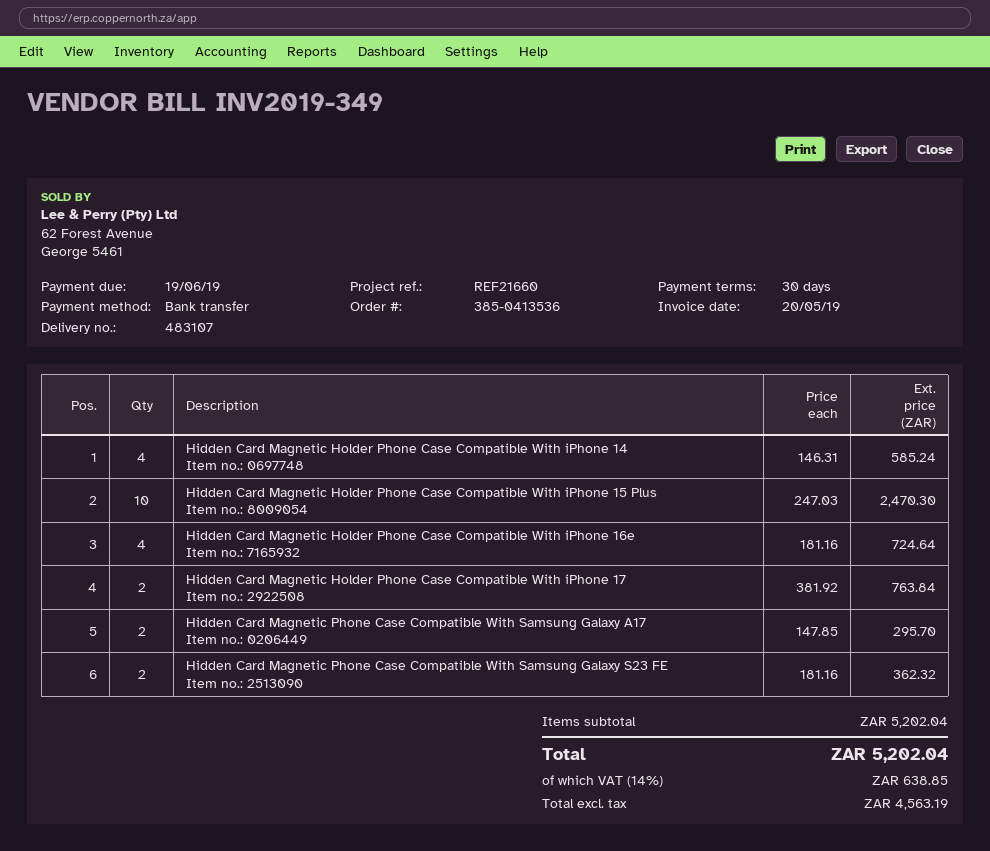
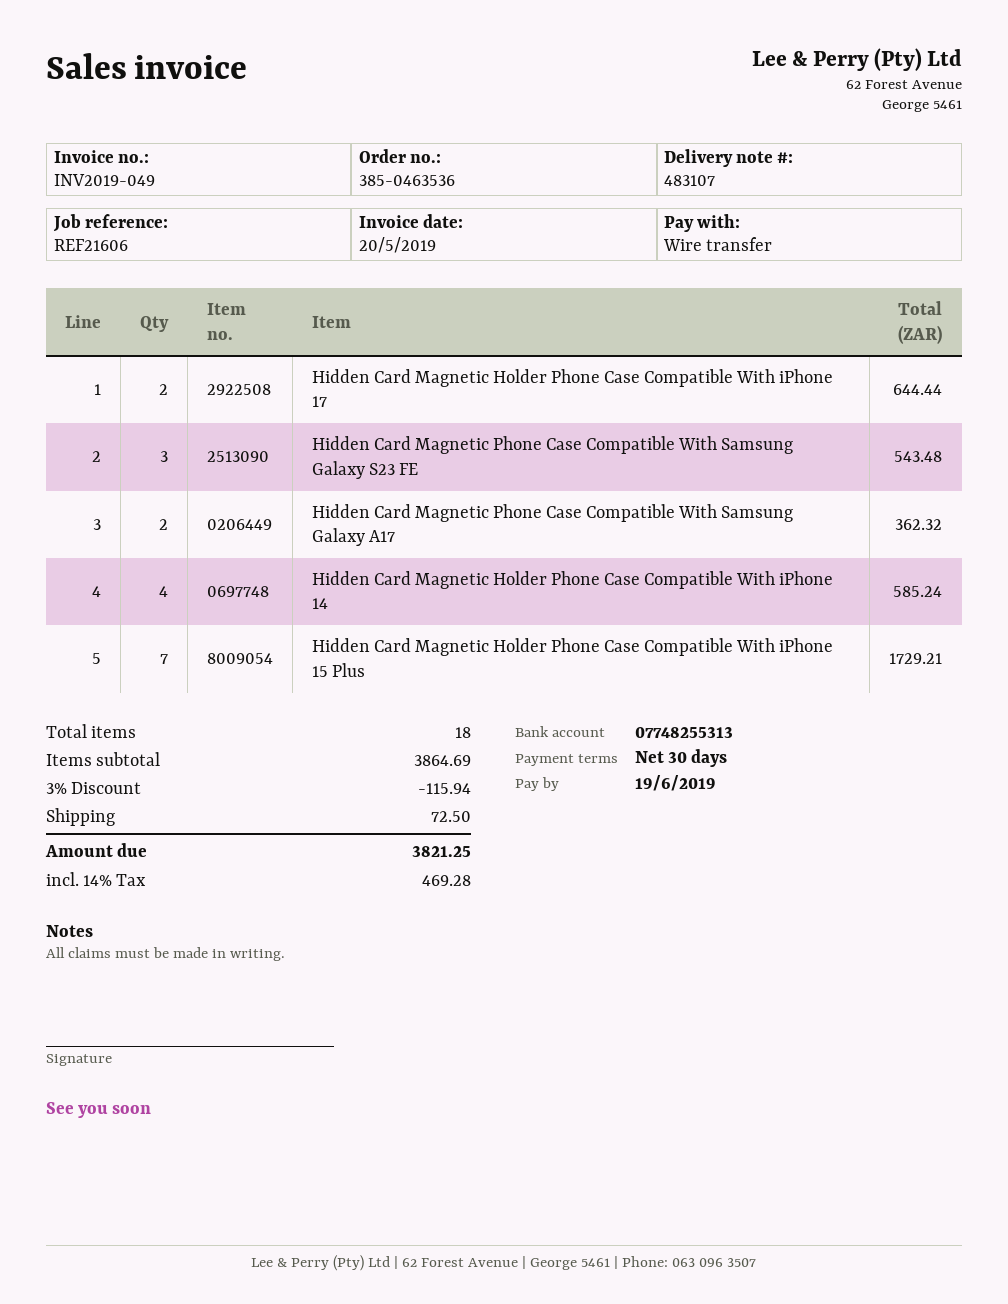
order number: 385-0413536 -> 385-0463536
invoice number: INV2019-349 -> INV2019-049
reference: REF21660 -> REF21606
Hidden Card Magnetic Holder Phone Case Compatible With iPhone 15 Plus: 10 for 2470.30 -> 7 for 1729.21
Hidden Card Magnetic Holder Phone Case Compatible With iPhone 16e: 4 for 724.64 -> none
Hidden Card Magnetic Holder Phone Case Compatible With iPhone 17: 2 for 763.84 -> 2 for 644.44
Hidden Card Magnetic Phone Case Compatible With Samsung Galaxy A17: 2 for 295.70 -> 2 for 362.32
Hidden Card Magnetic Phone Case Compatible With Samsung Galaxy S23 FE: 2 for 362.32 -> 3 for 543.48
subtotal: 5202.04 -> 3864.69
discount: none -> 3% = 115.94
shipping: none -> 72.50
tax: 14% = 638.85 -> 14% = 469.28
total: 5202.04 -> 3821.25

